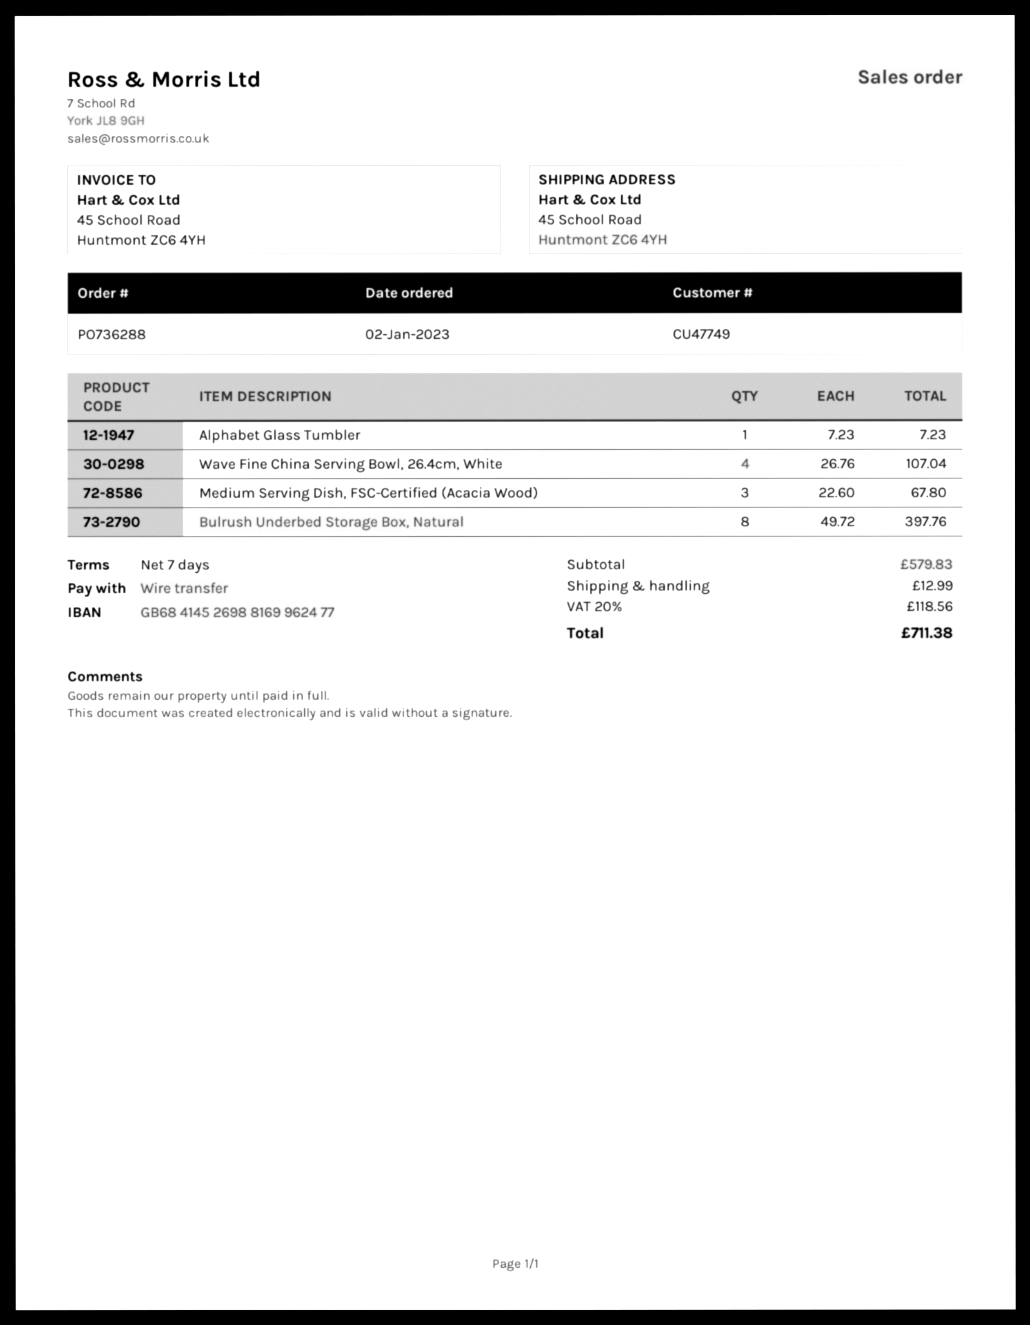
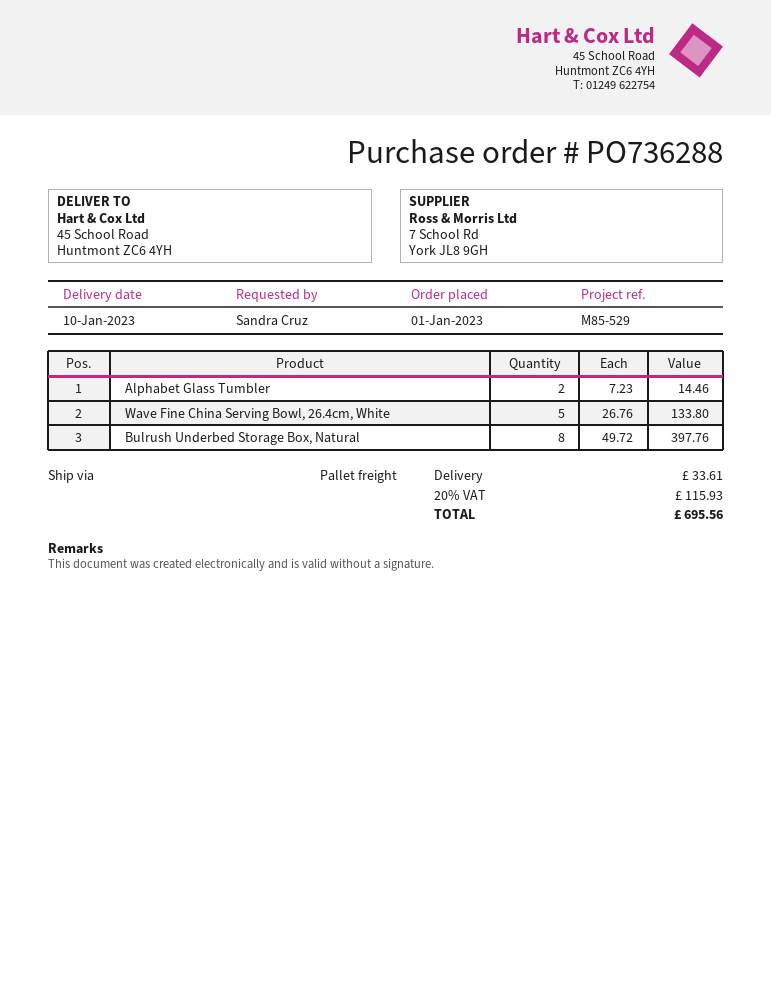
order date: 2023-01-02 -> 2023-01-01
Alphabet Glass Tumbler: 1 x 7.23 = 7.23 -> 2 x 7.23 = 14.46
Wave Fine China Serving Bowl, 26.4cm, White: 4 x 26.76 = 107.04 -> 5 x 26.76 = 133.80
Medium Serving Dish, FSC-Certified (Acacia Wood): 3 x 22.60 = 67.80 -> none
shipping: 12.99 -> 33.61
tax: 20% = 118.56 -> 20% = 115.93
total: 711.38 -> 695.56

